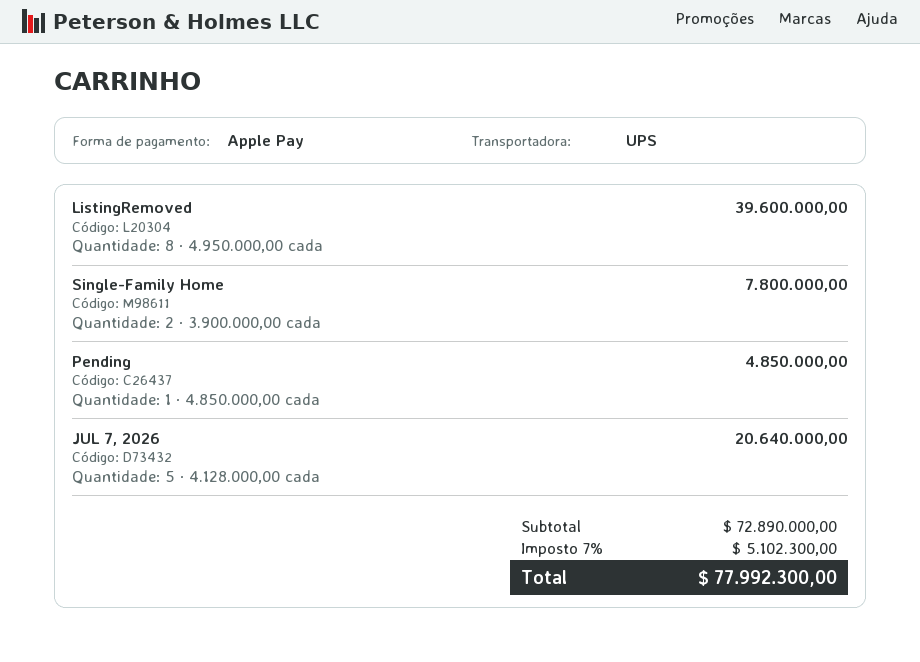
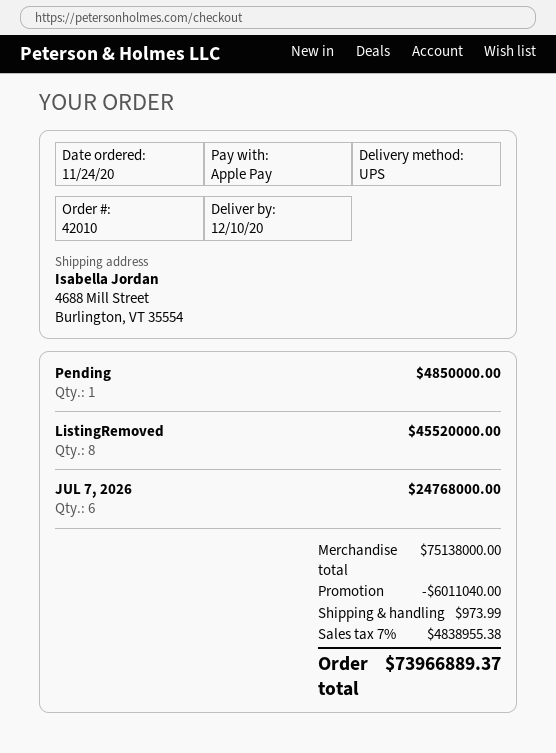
ListingRemoved: 8 for 39600000.00 -> 8 for 45520000.00
Single-Family Home: 2 for 7800000.00 -> none
JUL 7, 2026: 5 for 20640000.00 -> 6 for 24768000.00
subtotal: 72890000.00 -> 75138000.00
discount: none -> 6011040.00
shipping: none -> 973.99
tax: 7% = 5102300.00 -> 7% = 4838955.38
total: 77992300.00 -> 73966889.37

